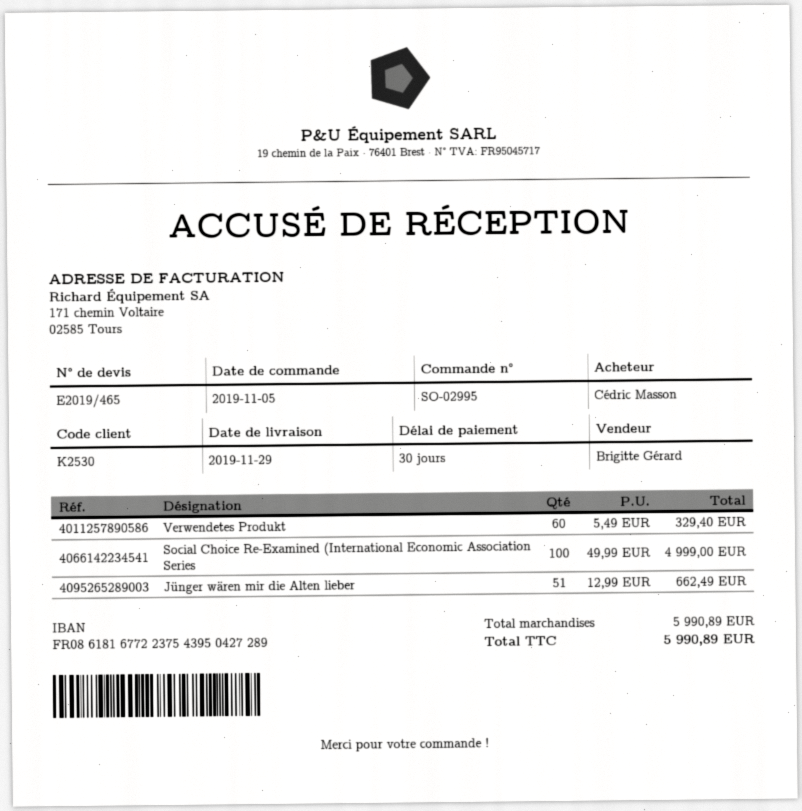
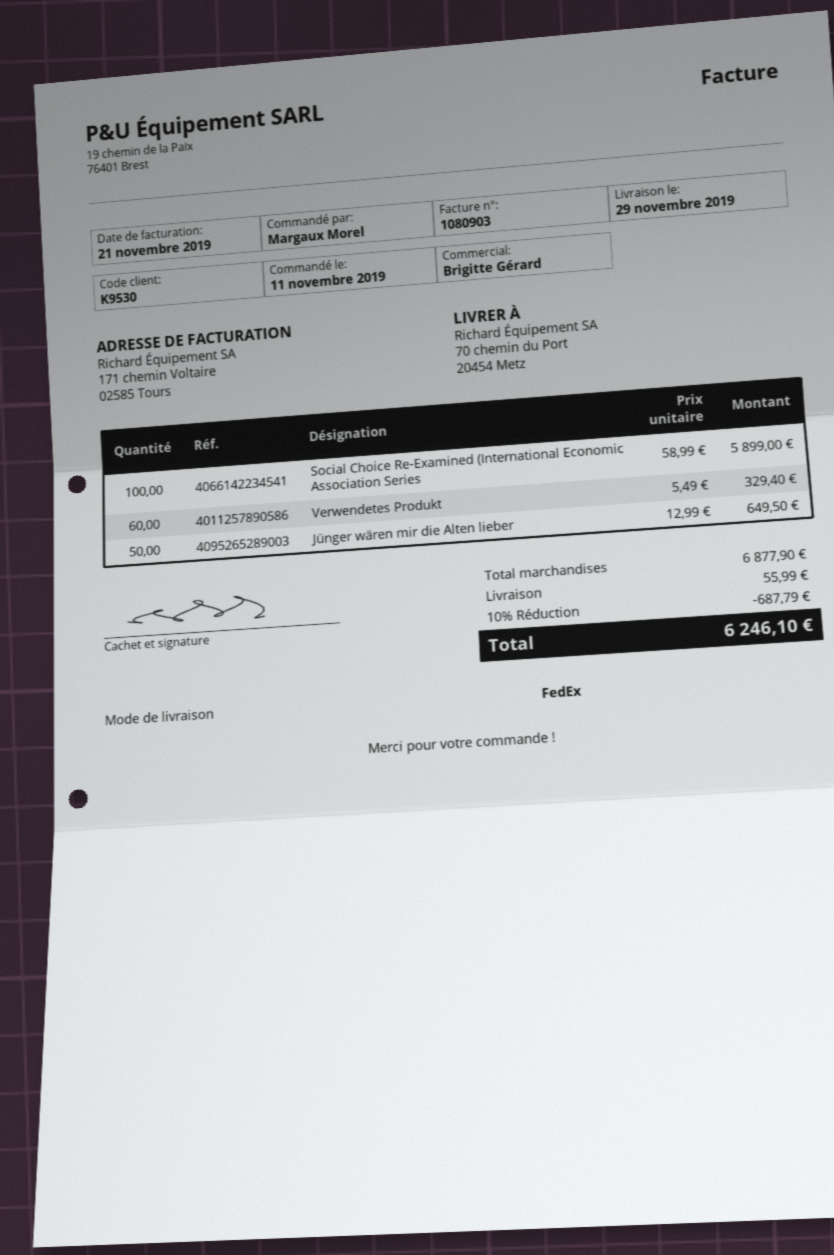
order date: 2019-11-05 -> 2019-11-11
customer number: K2530 -> K9530
ordered by: Cédric Masson -> Margaux Morel
Social Choice Re-Examined (International Economic Association Series: 100 x 49.99 = 4999.00 -> 100 x 58.99 = 5899.00
Jünger wären mir die Alten lieber: 51 x 12.99 = 662.49 -> 50 x 12.99 = 649.50
subtotal: 5990.89 -> 6877.90
discount: none -> 10% = 687.79
shipping: none -> 55.99
total: 5990.89 -> 6246.10

